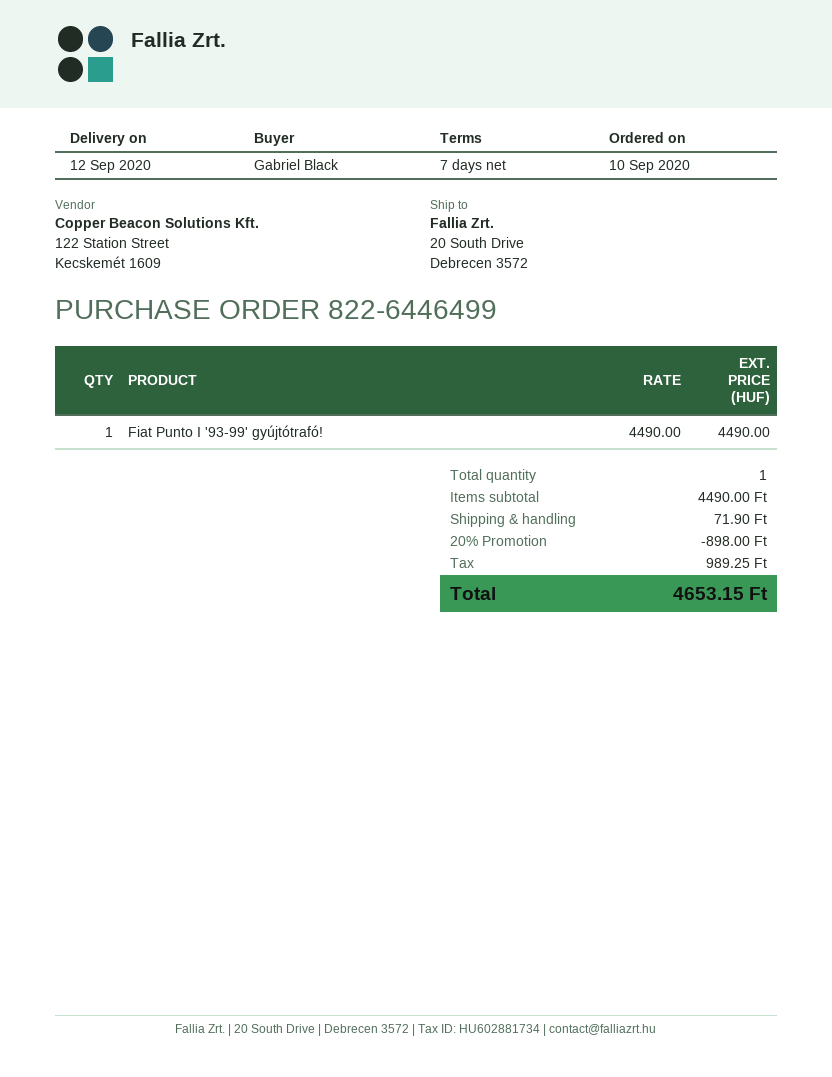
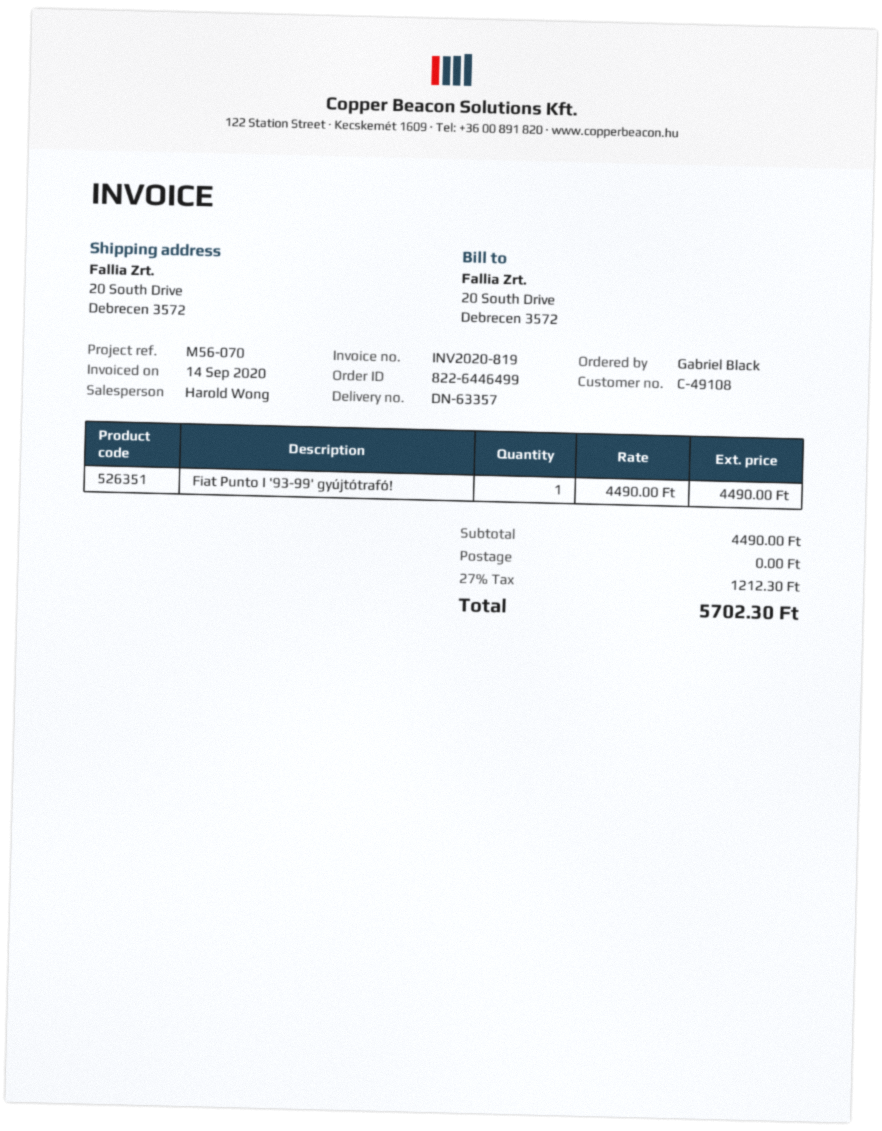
discount: 20% = 898.00 -> none
shipping: 71.90 -> 0.00
tax: 989.25 -> 1212.30
total: 4653.15 -> 5702.30

